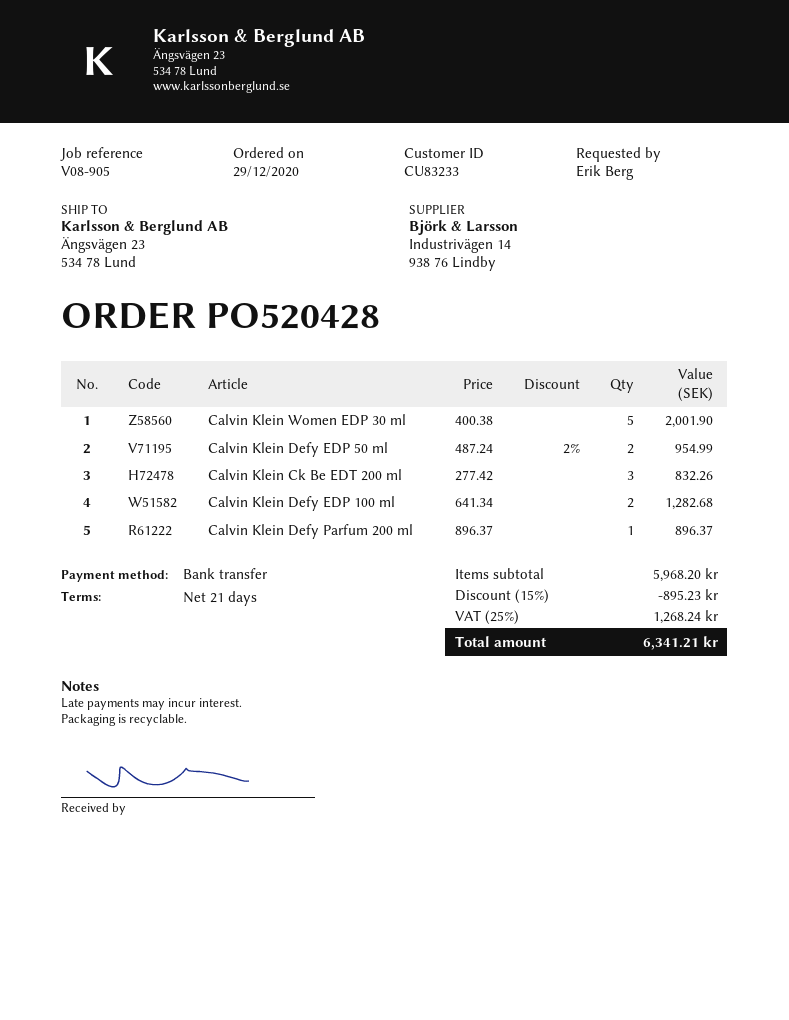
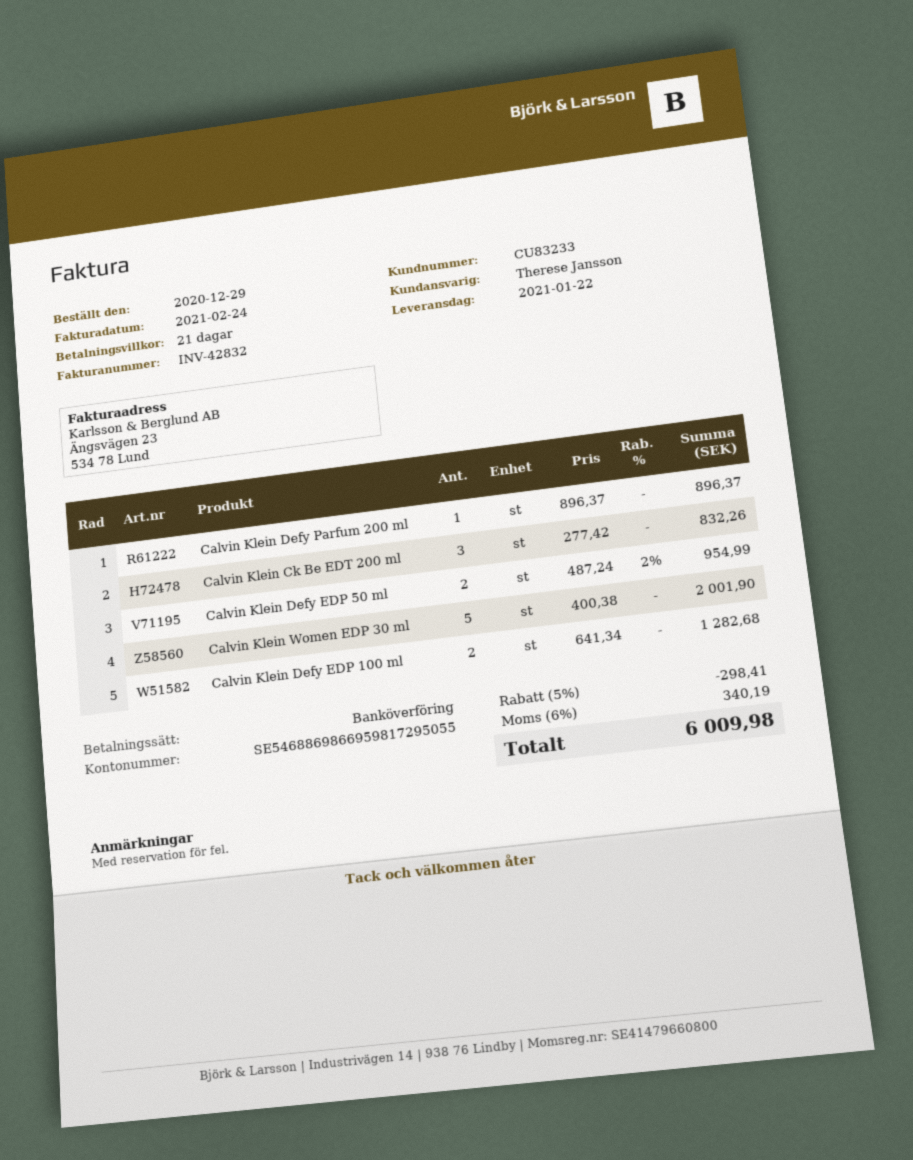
discount: 15% = 895.23 -> 5% = 298.41
tax: 25% = 1268.24 -> 6% = 340.19
total: 6341.21 -> 6009.98

